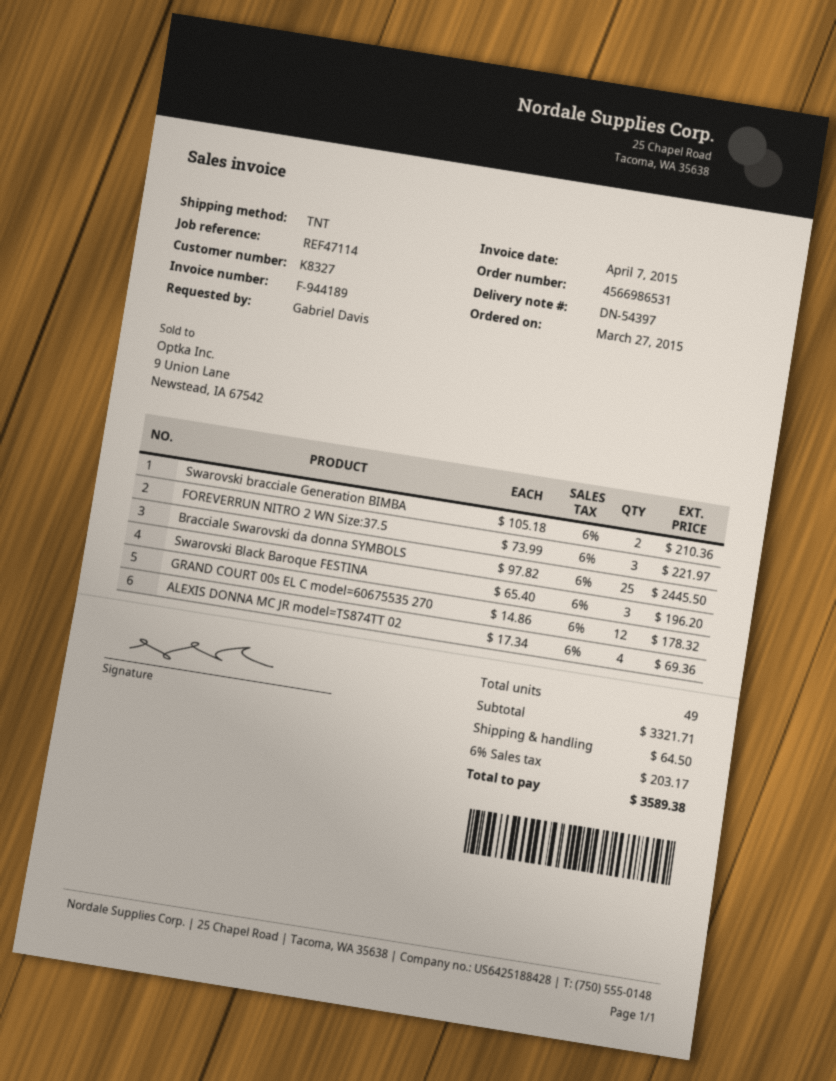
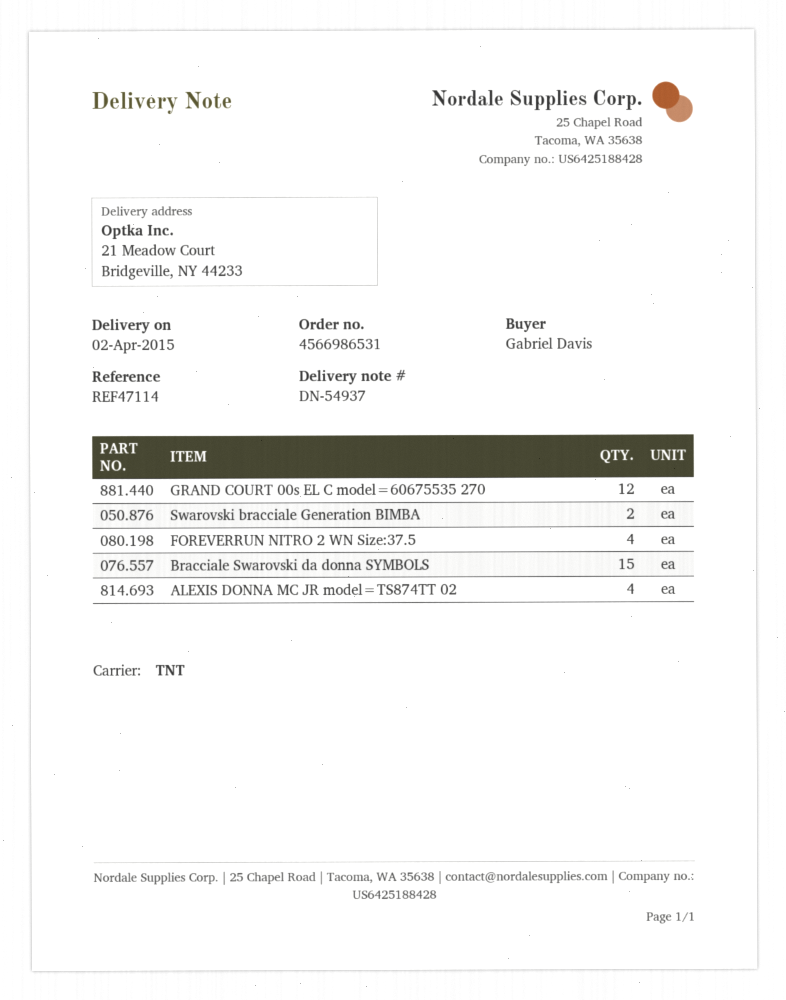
delivery note number: DN-54397 -> DN-54937
FOREVERRUN NITRO 2 WN Size:37.5: 3 -> 4
Bracciale Swarovski da donna SYMBOLS: 25 -> 15
Swarovski Black Baroque FESTINA: 3 -> none

